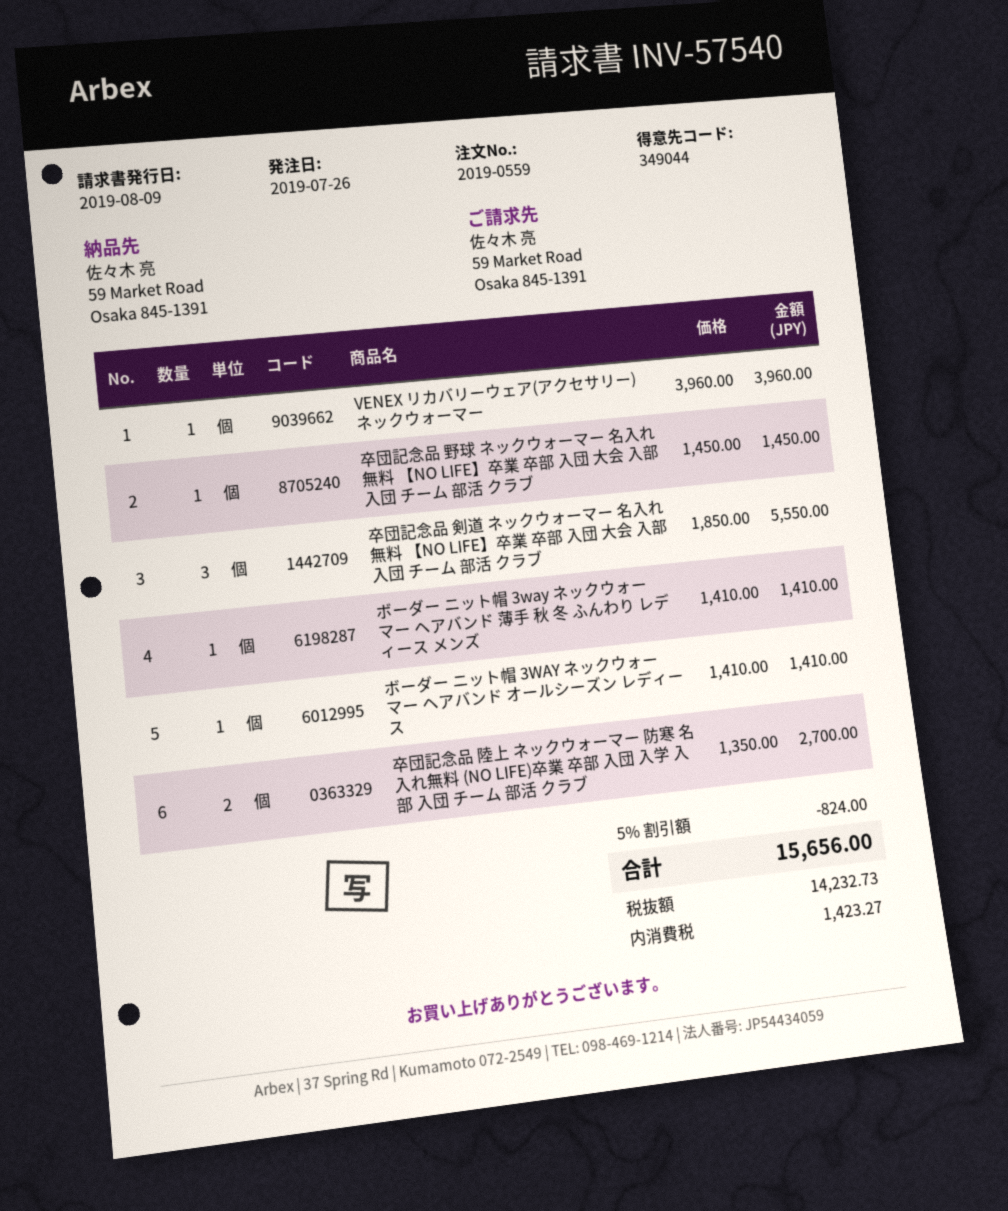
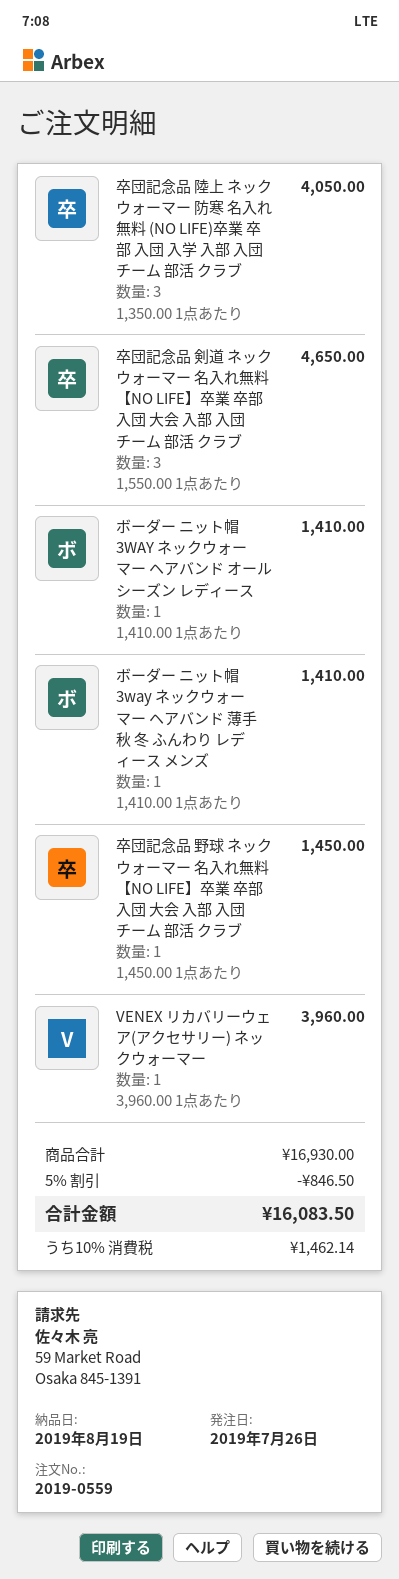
卒団記念品 剣道 ネックウォーマー 名入れ無料 【NO LIFE】卒業 卒部 入団 大会 入部 入団 チーム 部活 クラブ: 3 x 1850.00 = 5550.00 -> 3 x 1550.00 = 4650.00
卒団記念品 陸上 ネックウォーマー 防寒 名入れ無料 (NO LIFE)卒業 卒部 入団 入学 入部 入団 チーム 部活 クラブ: 2 x 1350.00 = 2700.00 -> 3 x 1350.00 = 4050.00
discount: 5% = 824.00 -> 5% = 846.50
tax: 1423.27 -> 1462.14
total: 15656.00 -> 16083.50

